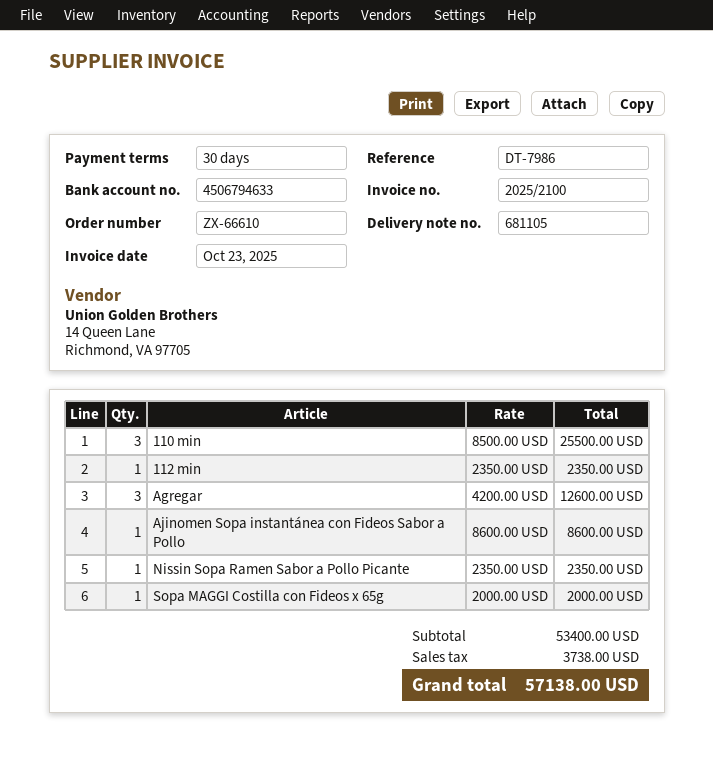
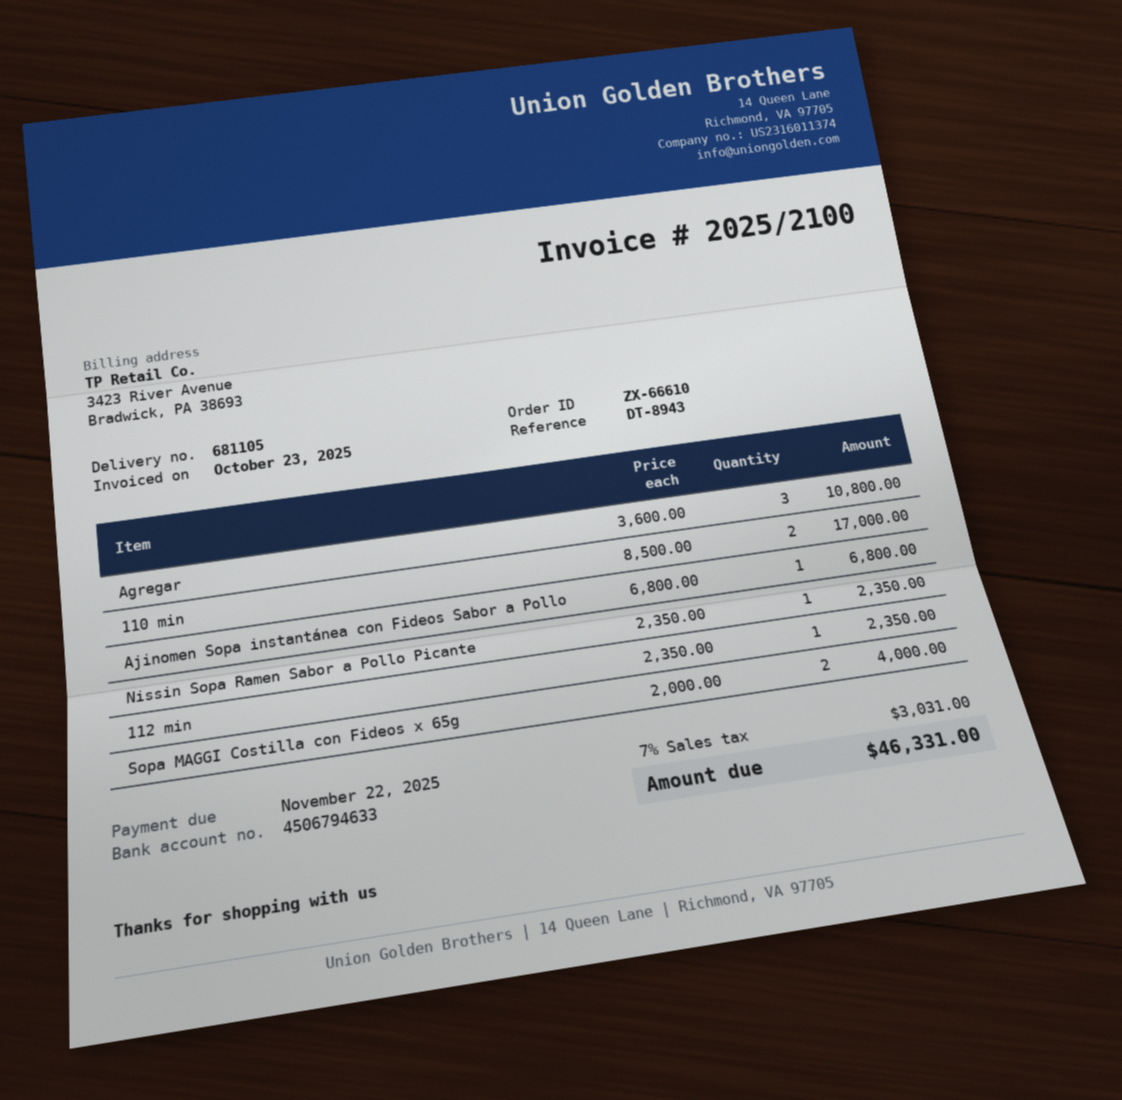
reference: DT-7986 -> DT-8943
110 min: 3 x 8500.00 = 25500.00 -> 2 x 8500.00 = 17000.00
Agregar: 3 x 4200.00 = 12600.00 -> 3 x 3600.00 = 10800.00
Ajinomen Sopa instantánea con Fideos Sabor a Pollo: 1 x 8600.00 = 8600.00 -> 1 x 6800.00 = 6800.00
Sopa MAGGI Costilla con Fideos x 65g: 1 x 2000.00 = 2000.00 -> 2 x 2000.00 = 4000.00
tax: 3738.00 -> 3031.00
total: 57138.00 -> 46331.00

